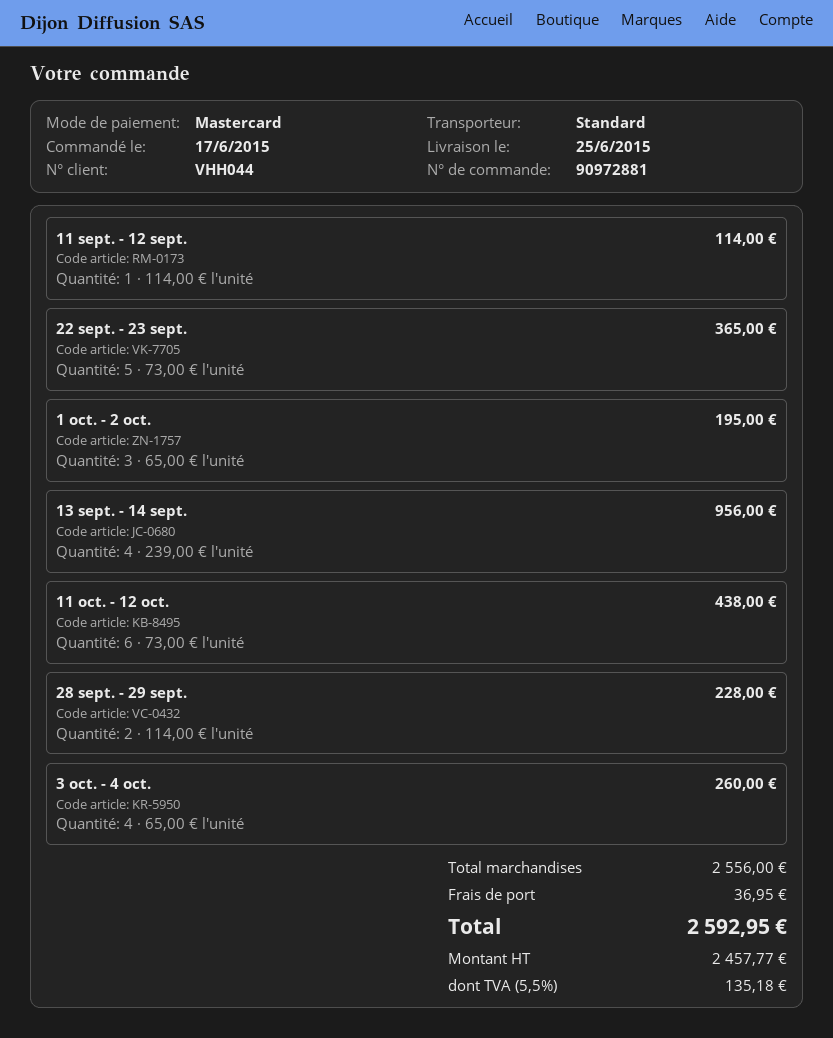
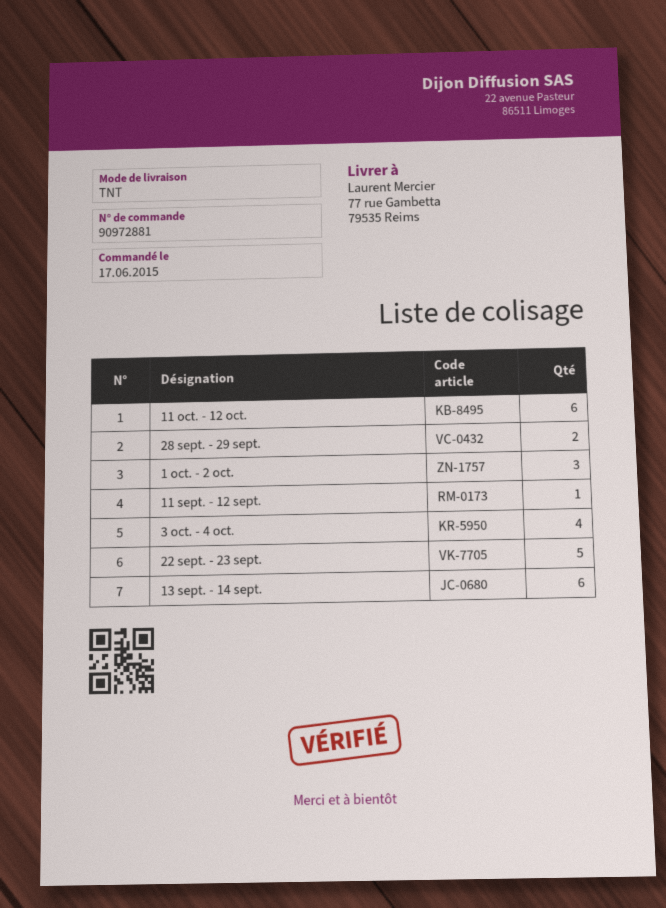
shipping method: standard -> TNT
13 sept. - 14 sept.: 4 -> 6

